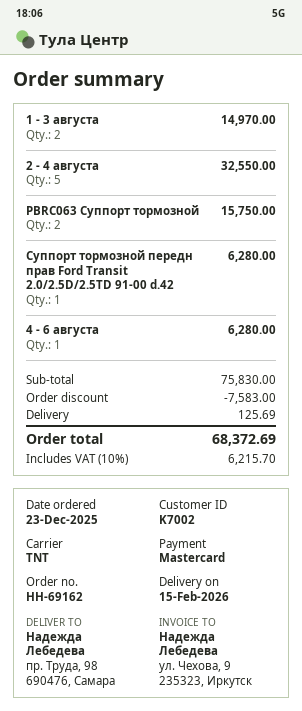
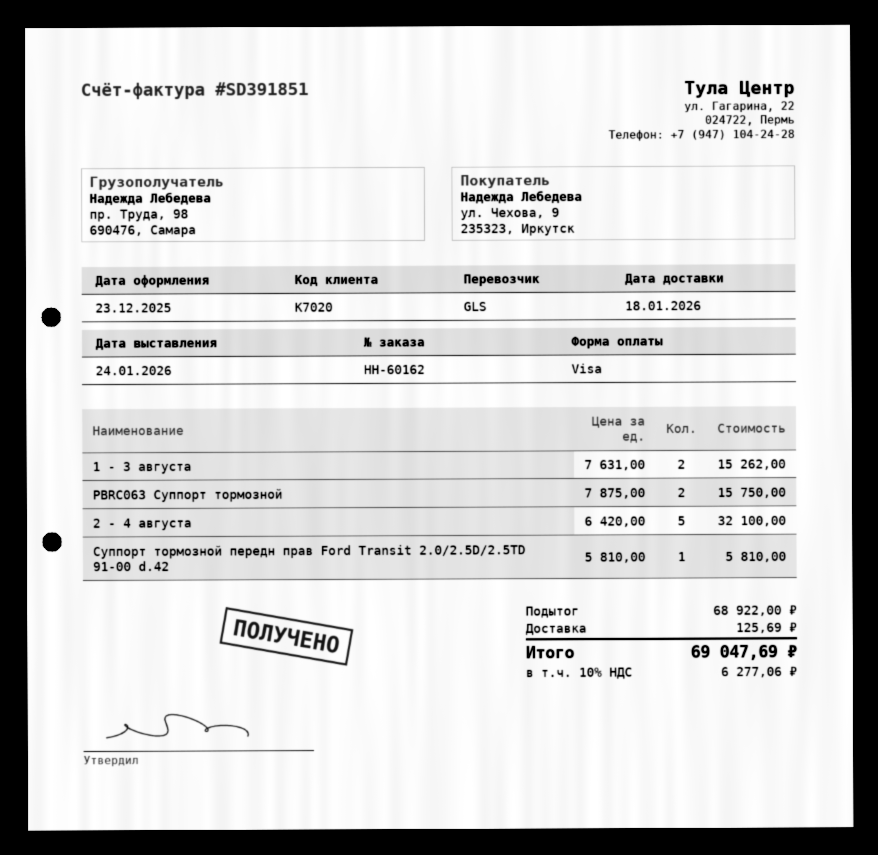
order number: HH-69162 -> HH-60162
delivery date: 2026-02-15 -> 2026-01-18
customer number: K7002 -> K7020
payment method: Mastercard -> Visa
shipping method: TNT -> GLS
1 - 3 августа: 2 for 14970.00 -> 2 for 15262.00
2 - 4 августа: 5 for 32550.00 -> 5 for 32100.00
Суппорт тормозной передн прав Ford Transit 2.0/2.5D/2.5TD 91-00 d.42: 1 for 6280.00 -> 1 for 5810.00
4 - 6 августа: 1 for 6280.00 -> none
subtotal: 75830.00 -> 68922.00
discount: 7583.00 -> none
tax: 10% = 6215.70 -> 10% = 6277.06
total: 68372.69 -> 69047.69

